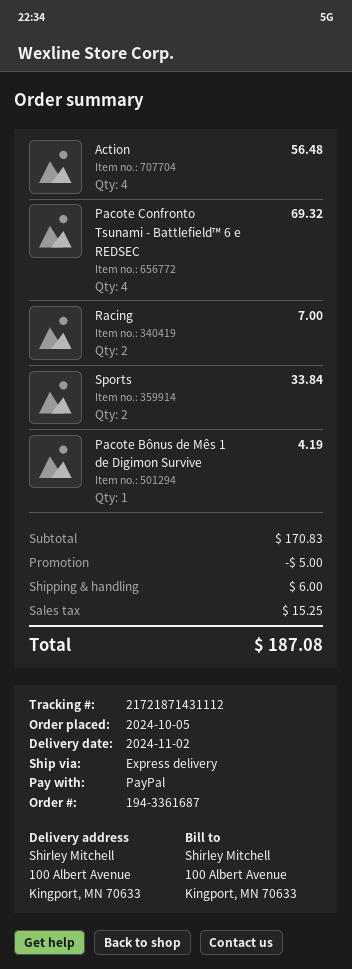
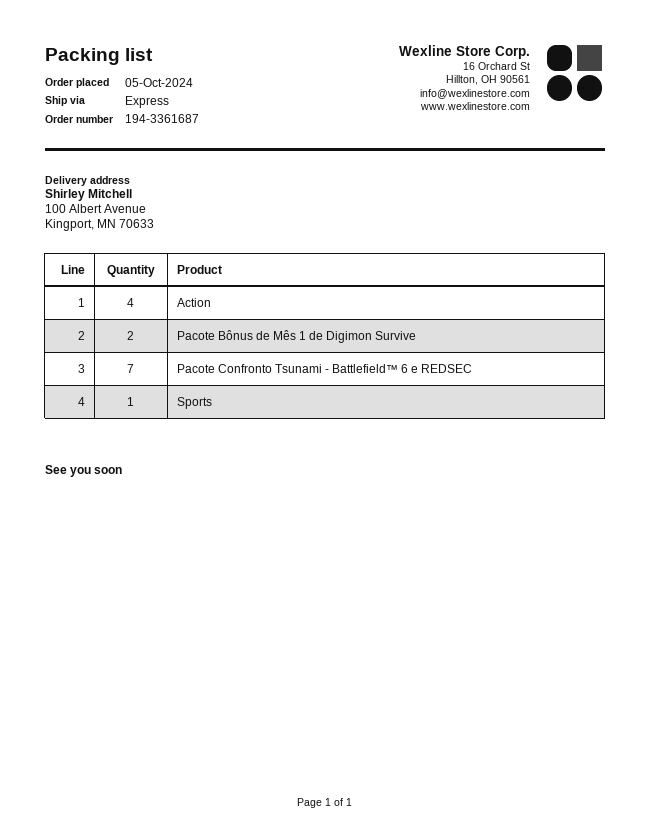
Pacote Confronto Tsunami - Battlefield™ 6 e REDSEC: 4 -> 7
Racing: 2 -> none
Sports: 2 -> 1
Pacote Bônus de Mês 1 de Digimon Survive: 1 -> 2

